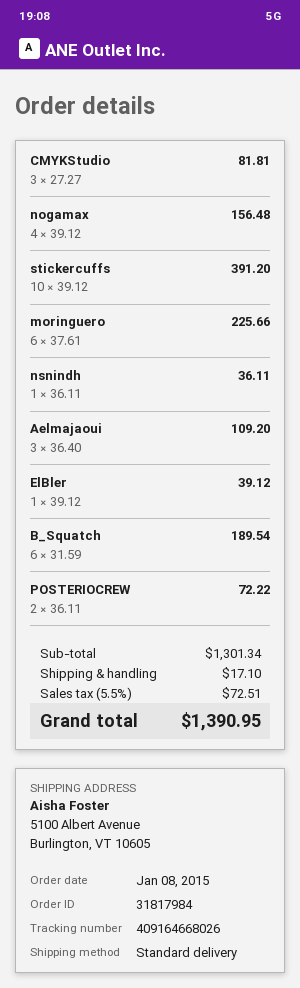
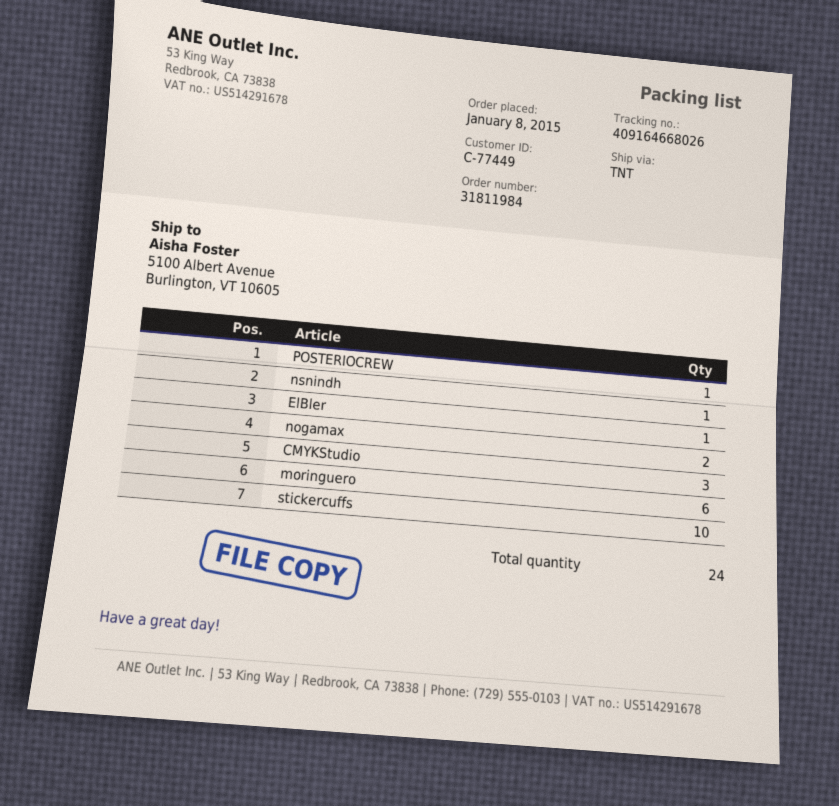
order number: 31817984 -> 31811984
shipping method: standard -> TNT
nogamax: 4 -> 2
Aelmajaoui: 3 -> none
B_Squatch: 6 -> none
POSTERIOCREW: 2 -> 1

